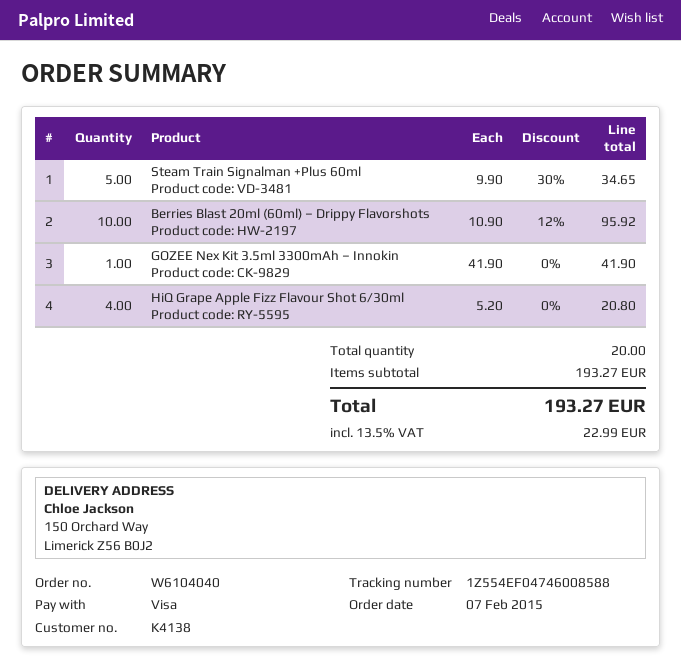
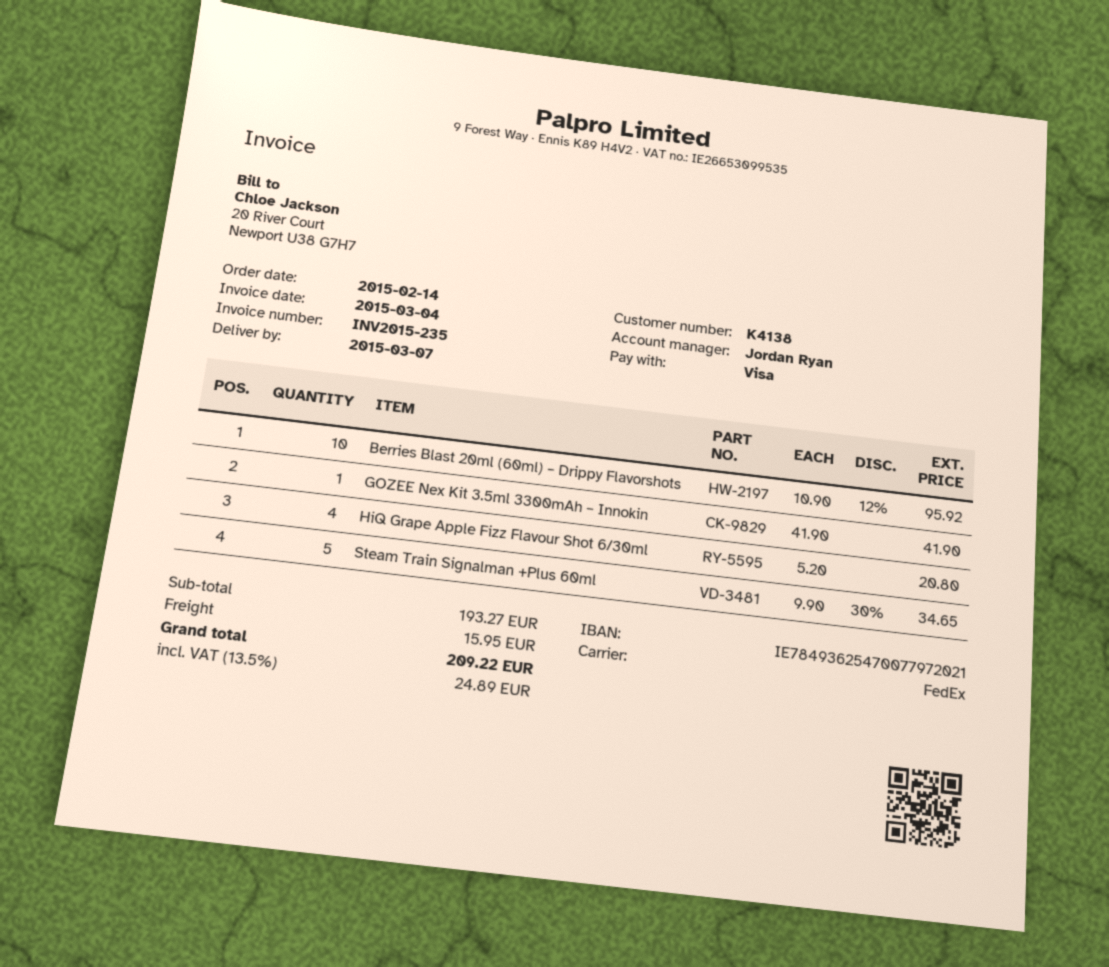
order date: 2015-02-07 -> 2015-02-14
shipping: none -> 15.95
tax: 13.5% = 22.99 -> 13.5% = 24.89
total: 193.27 -> 209.22

